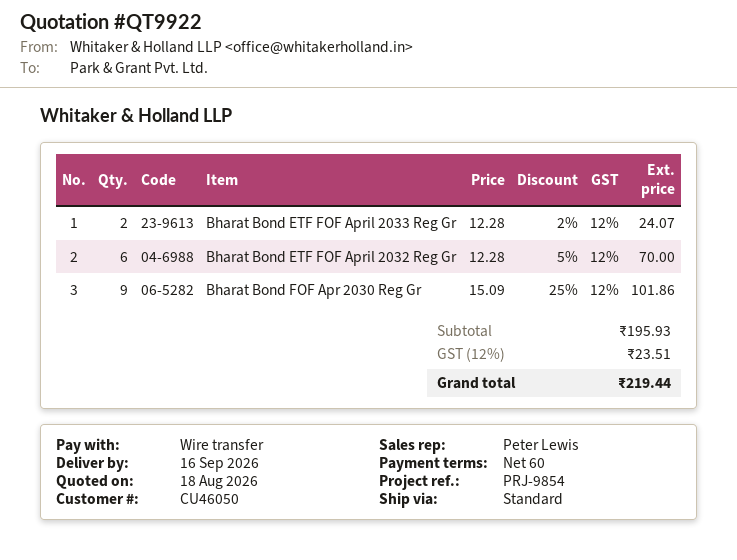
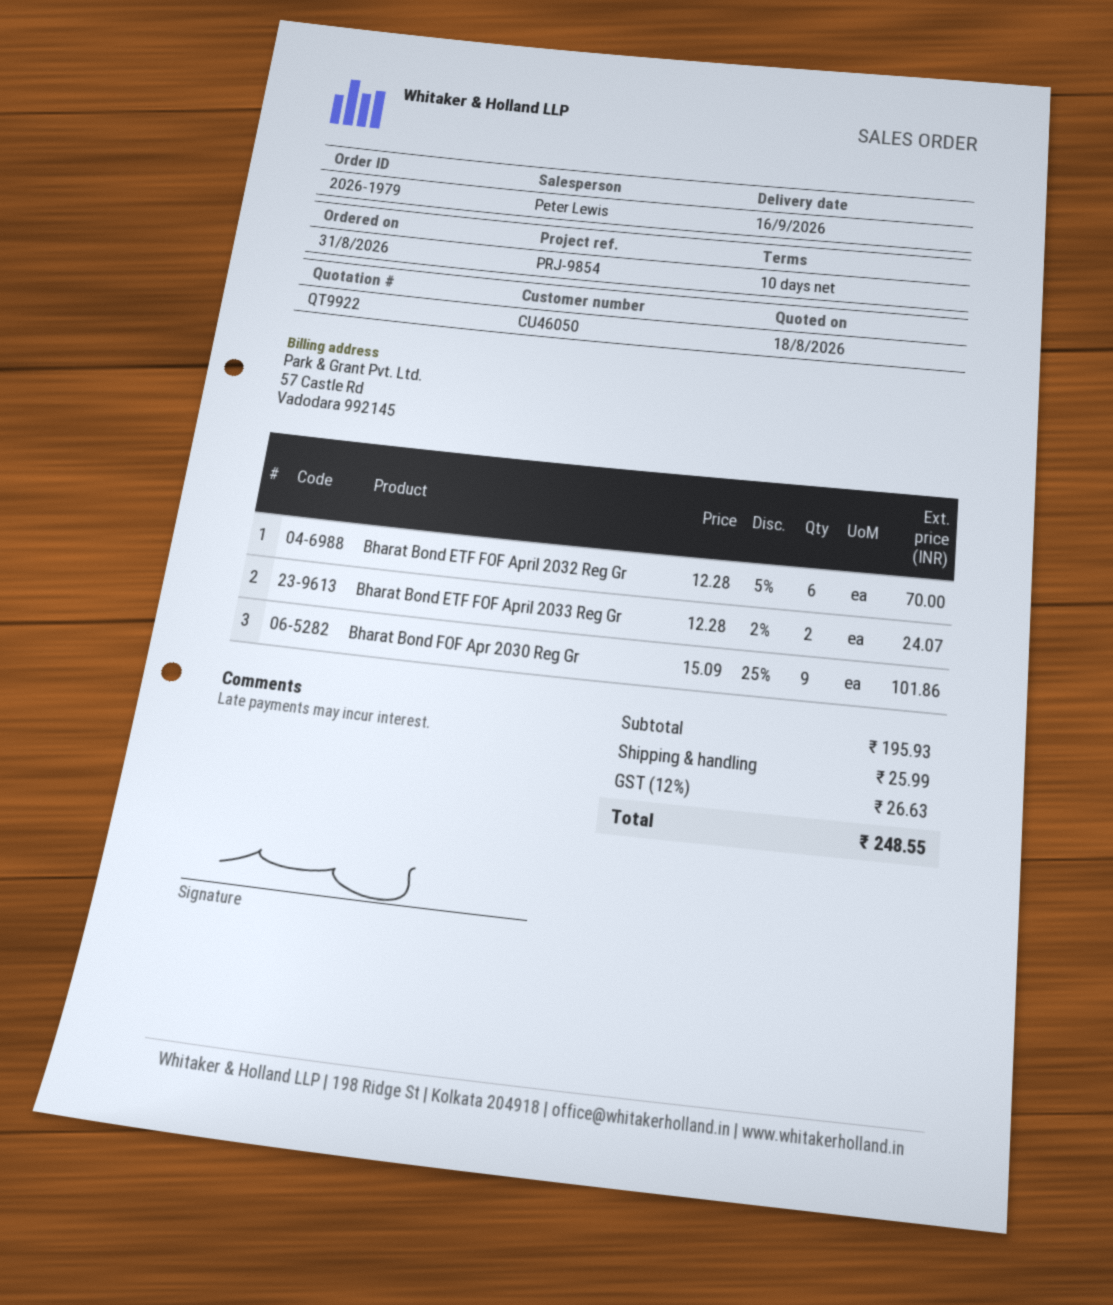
payment terms: 60 days -> 10 days
shipping: none -> 25.99
tax: 12% = 23.51 -> 12% = 26.63
total: 219.44 -> 248.55

